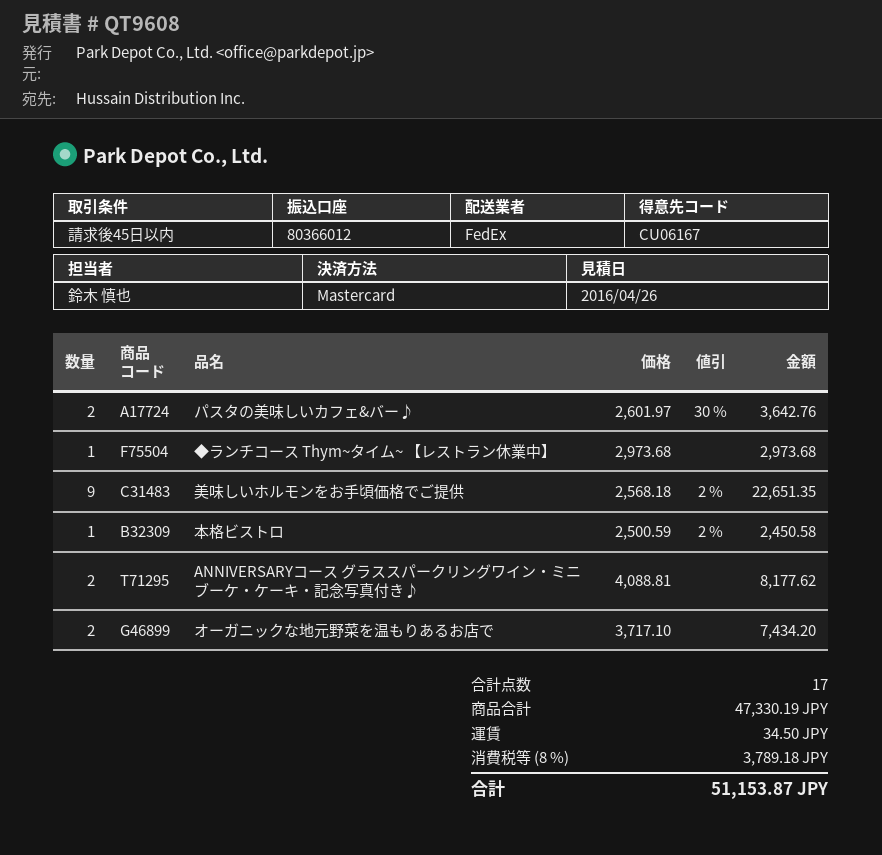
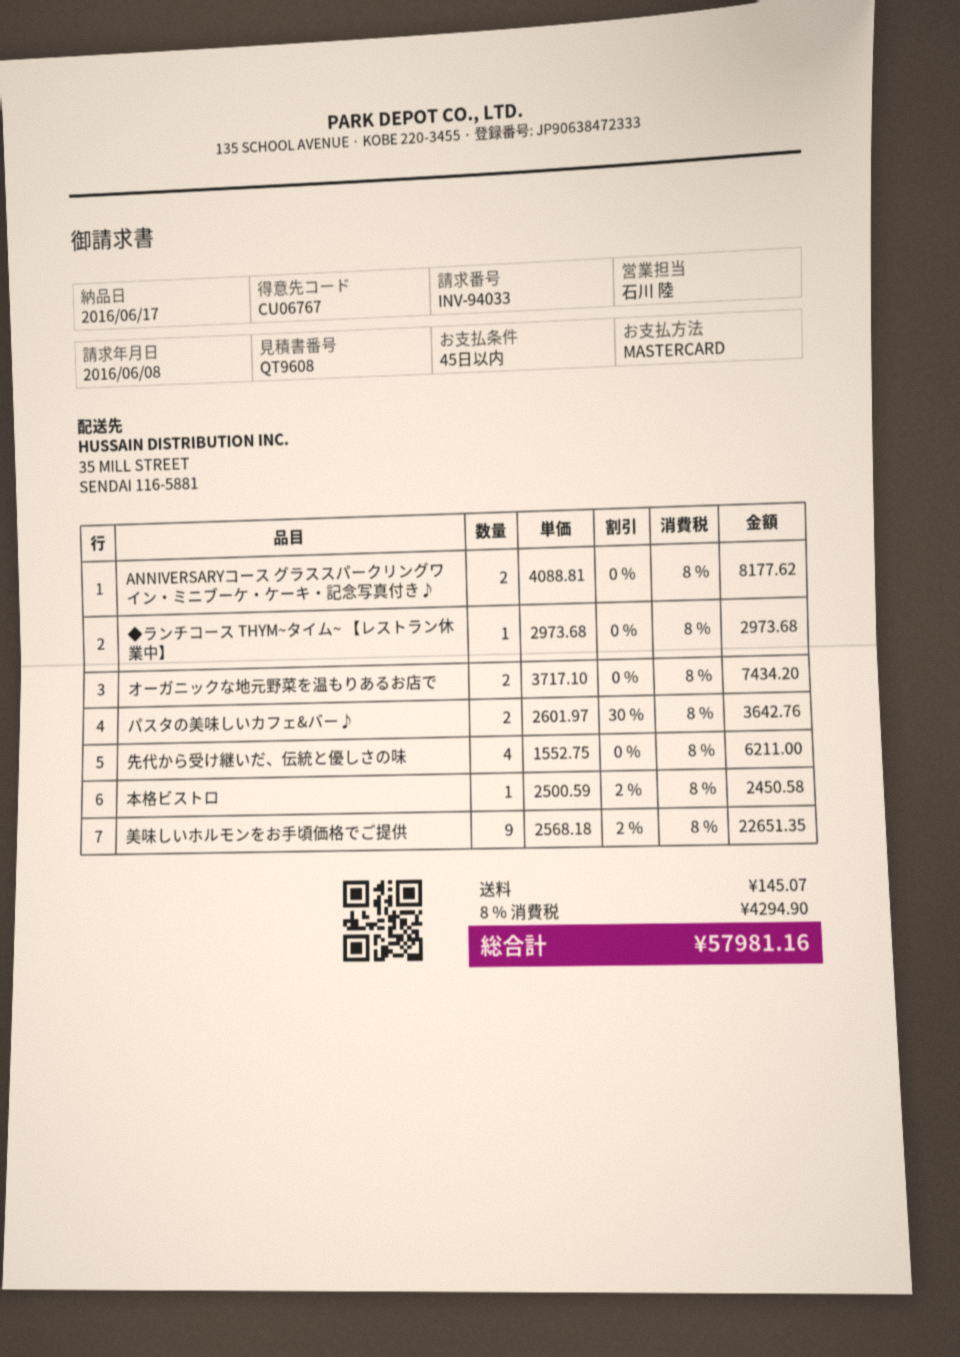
customer number: CU06167 -> CU06767
sales rep: 鈴木 慎也 -> 石川 陸
先代から受け継いだ、伝統と優しさの味: none -> 4 x 1552.75 = 6211.00
shipping: 34.50 -> 145.07
tax: 8% = 3789.18 -> 8% = 4294.90
total: 51153.87 -> 57981.16

